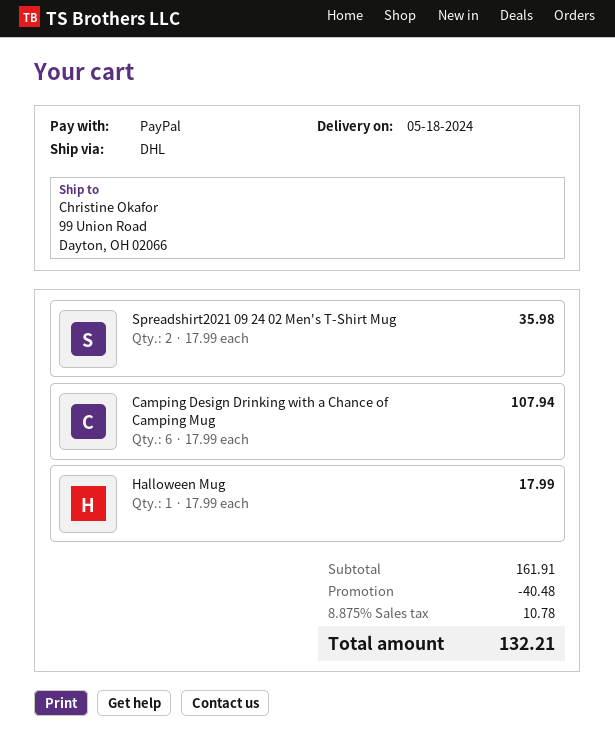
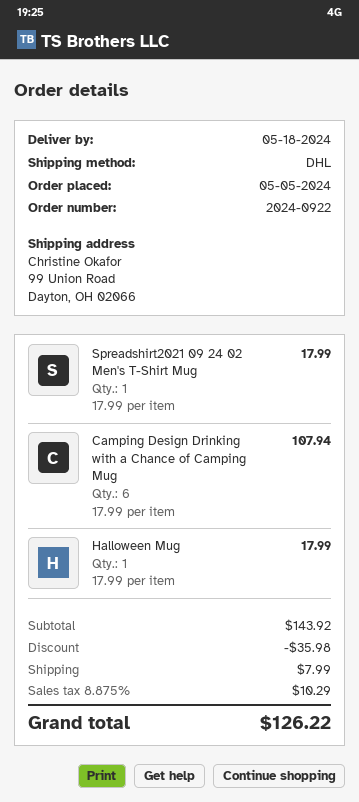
Spreadshirt2021 09 24 02 Men's T-Shirt Mug: 2 x 17.99 = 35.98 -> 1 x 17.99 = 17.99
subtotal: 161.91 -> 143.92
discount: 40.48 -> 35.98
shipping: none -> 7.99
tax: 8.875% = 10.78 -> 8.875% = 10.29
total: 132.21 -> 126.22

